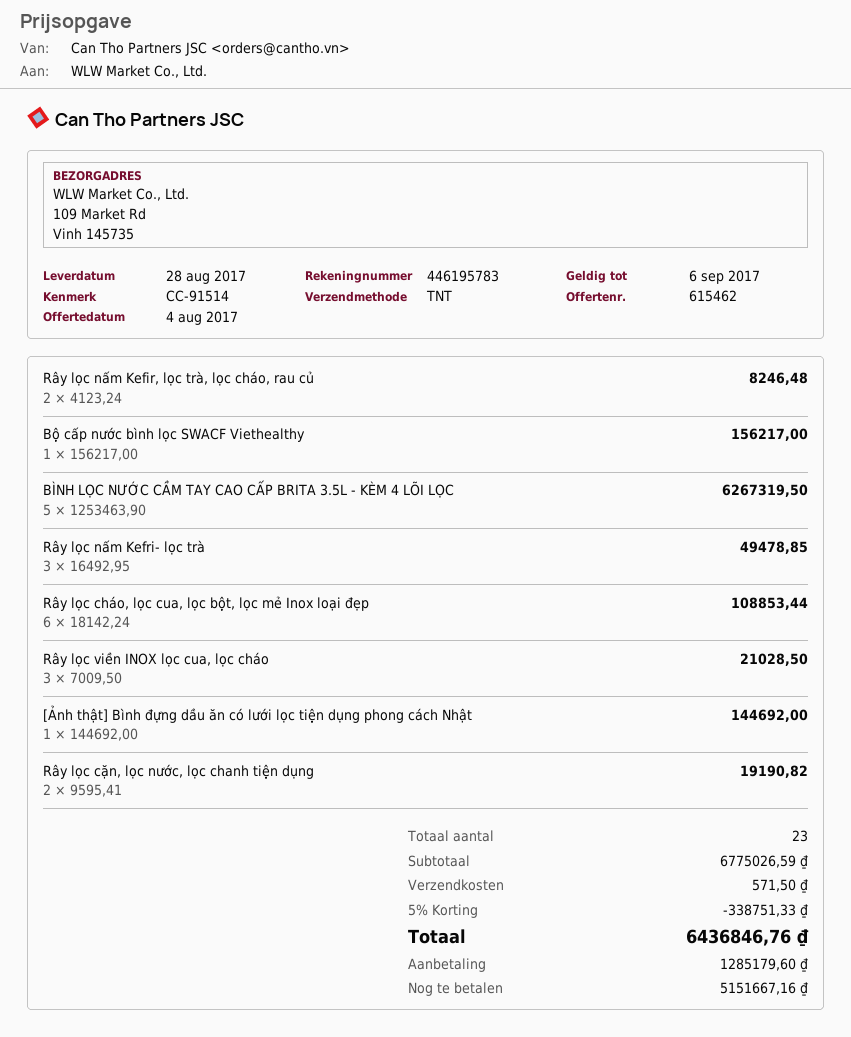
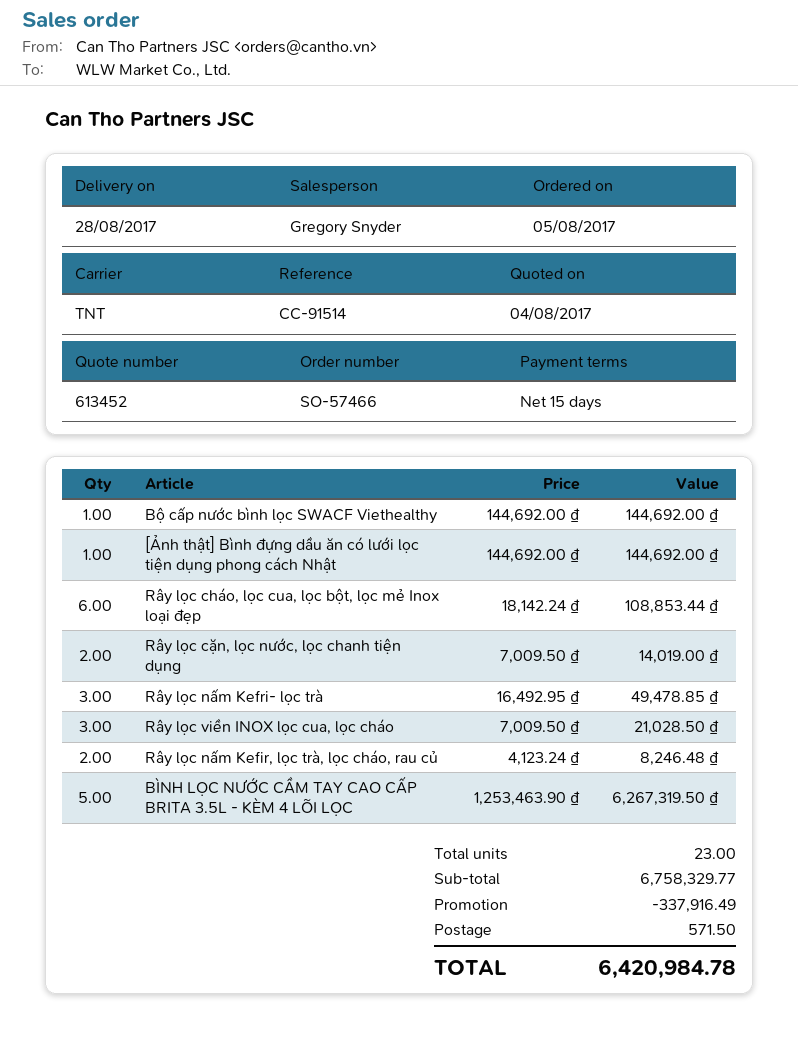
quote number: 615462 -> 613452
Bộ cấp nước bình lọc SWACF Viethealthy: 1 x 156217.00 = 156217.00 -> 1 x 144692.00 = 144692.00
Rây lọc cặn, lọc nước, lọc chanh tiện dụng: 2 x 9595.41 = 19190.82 -> 2 x 7009.50 = 14019.00
subtotal: 6775026.59 -> 6758329.77
discount: 338751.33 -> 337916.49
total: 6436846.76 -> 6420984.78

